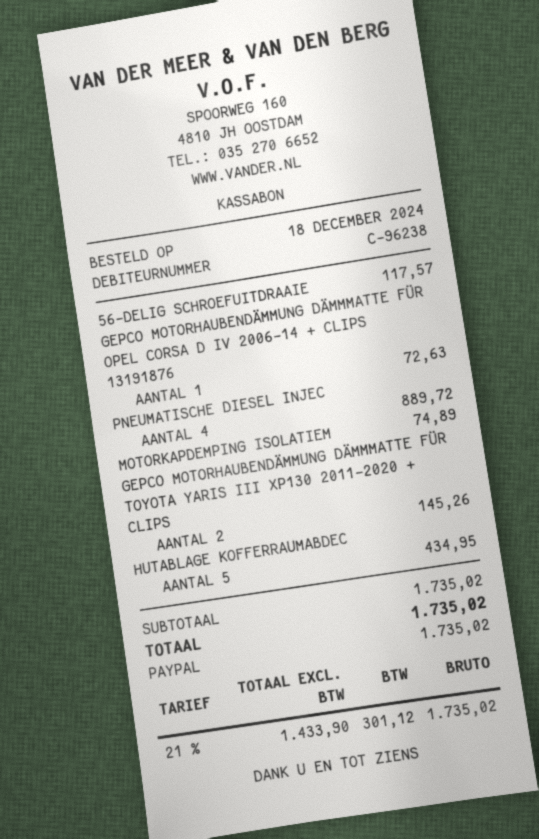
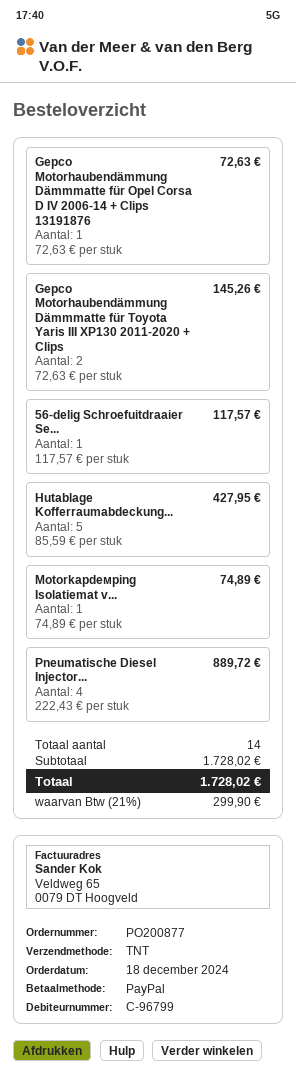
customer number: C-96238 -> C-96799
HUTABLAGE KOFFERRAUMABDEC: 5 for 434.95 -> 5 for 427.95
subtotal: 1735.02 -> 1728.02
tax: 21% = 301.12 -> 21% = 299.90
total: 1735.02 -> 1728.02

